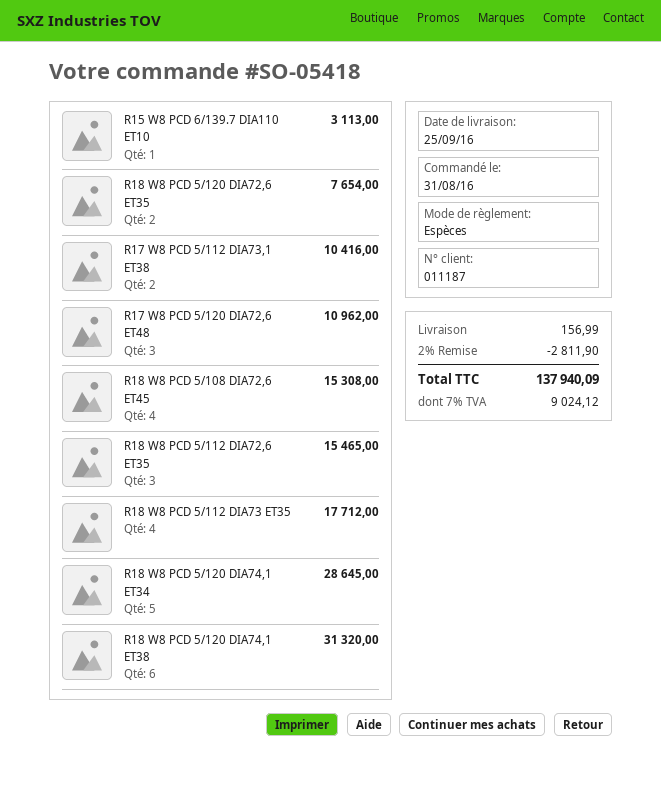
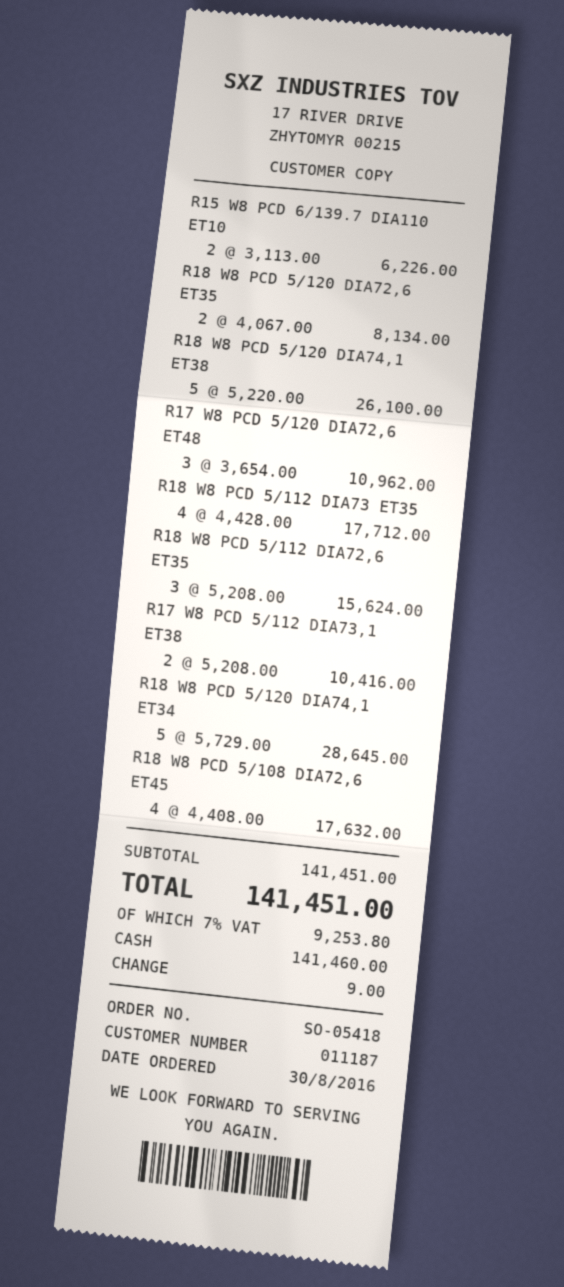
order date: 2016-08-31 -> 2016-08-30
R15 W8 PCD 6/139.7 DIA110 ET10: 1 for 3113.00 -> 2 for 6226.00
R18 W8 PCD 5/120 DIA72,6 ET35: 2 for 7654.00 -> 2 for 8134.00
R18 W8 PCD 5/108 DIA72,6 ET45: 4 for 15308.00 -> 4 for 17632.00
R18 W8 PCD 5/112 DIA72,6 ET35: 3 for 15465.00 -> 3 for 15624.00
R18 W8 PCD 5/120 DIA74,1 ET38: 6 for 31320.00 -> 5 for 26100.00
discount: 2% = 2811.90 -> none
shipping: 156.99 -> none
tax: 7% = 9024.12 -> 7% = 9253.80
total: 137940.09 -> 141451.00

